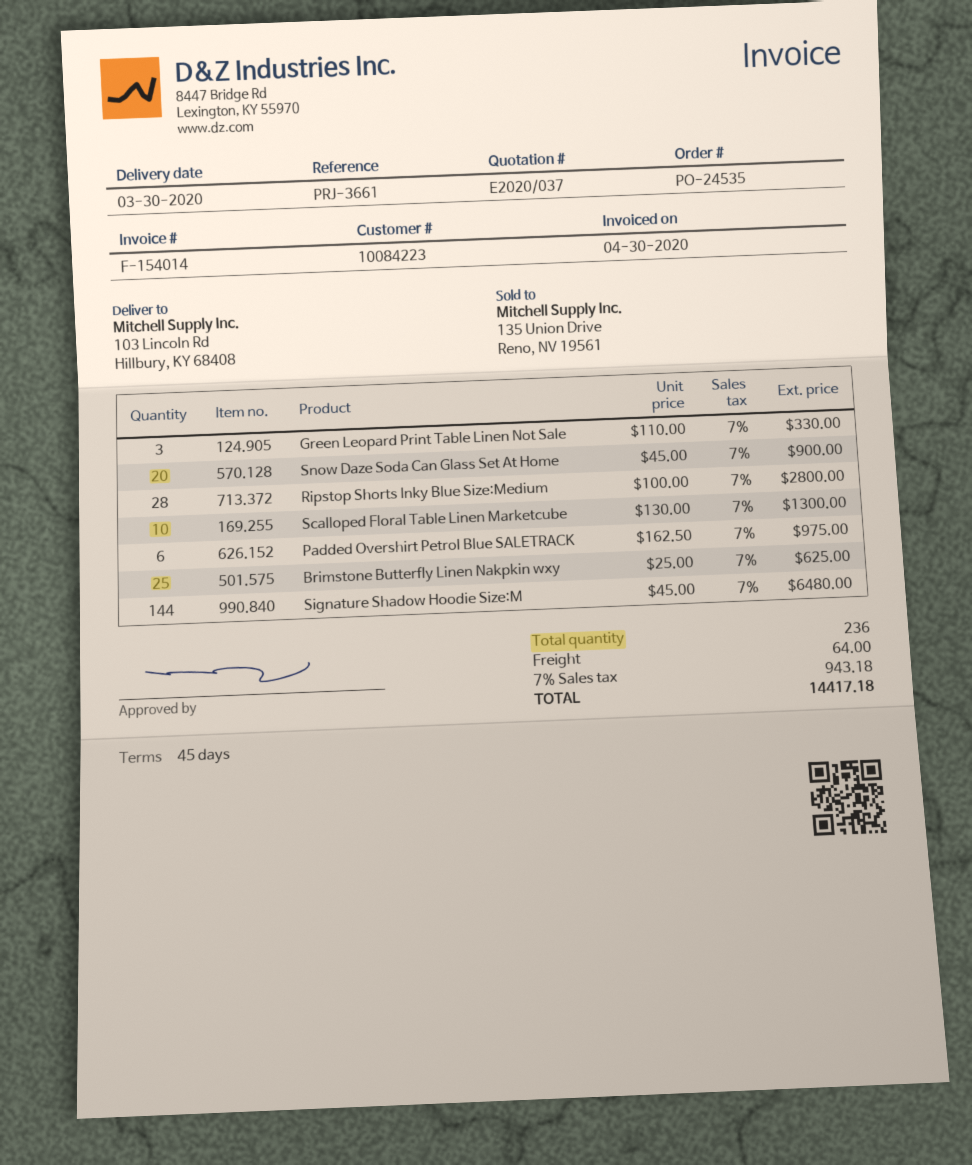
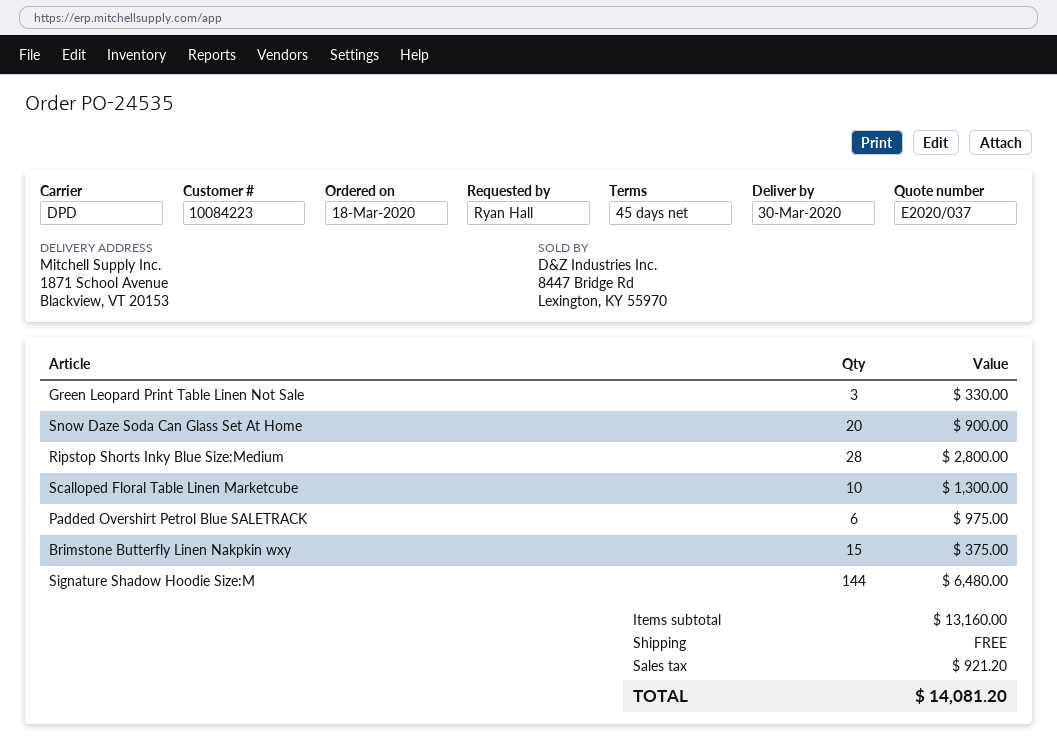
ship to: 103 Lincoln Rd, Hillbury, KY 68408 -> 1871 School Avenue, Blackview, VT 20153
Brimstone Butterfly Linen Nakpkin wxy: 25 for 625.00 -> 15 for 375.00
shipping: 64.00 -> 0.00
tax: 943.18 -> 921.20
total: 14417.18 -> 14081.20

